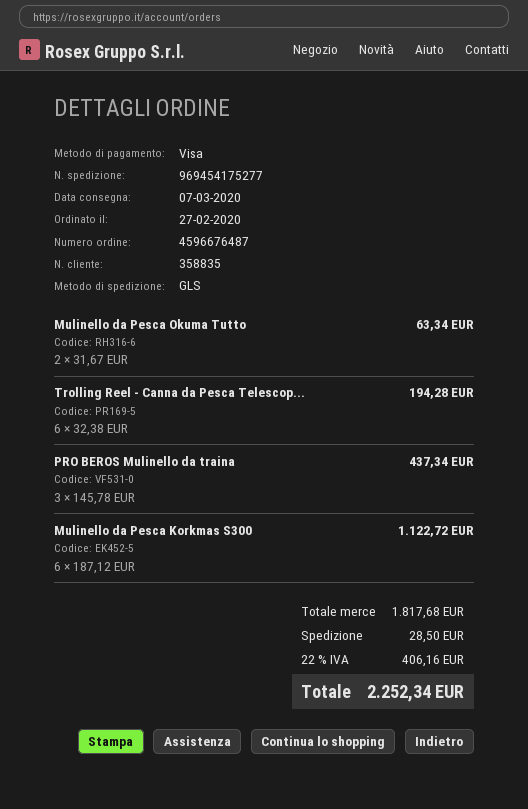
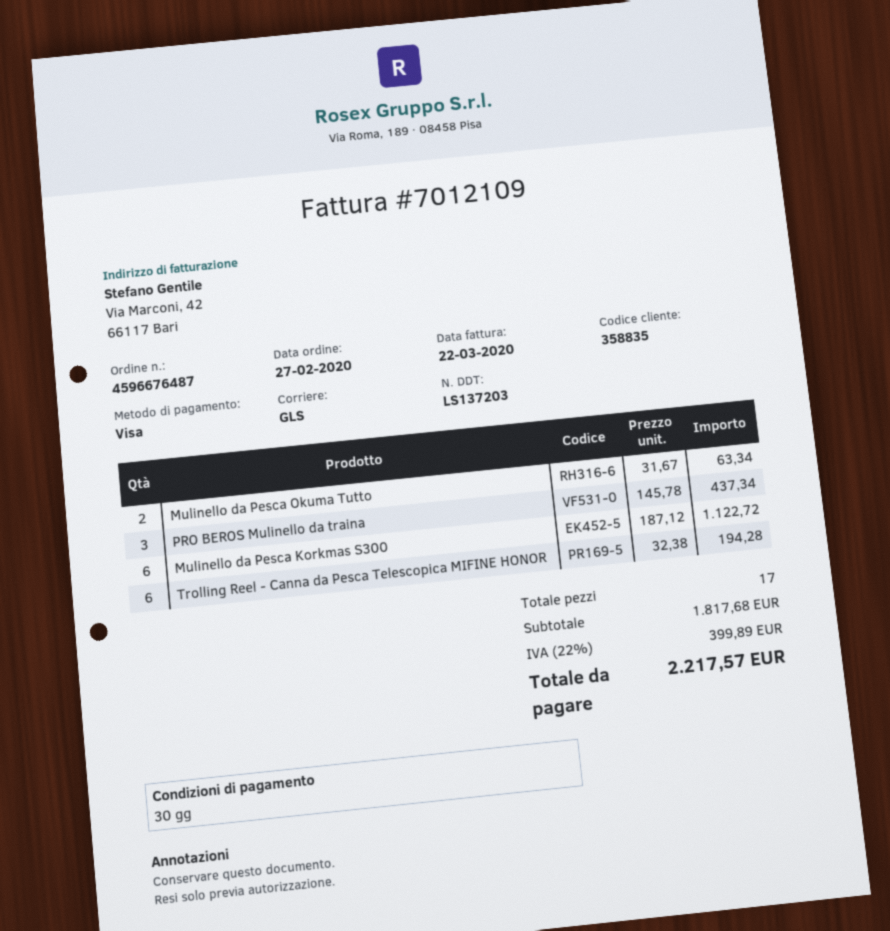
shipping: 28.50 -> none
tax: 22% = 406.16 -> 22% = 399.89
total: 2252.34 -> 2217.57

